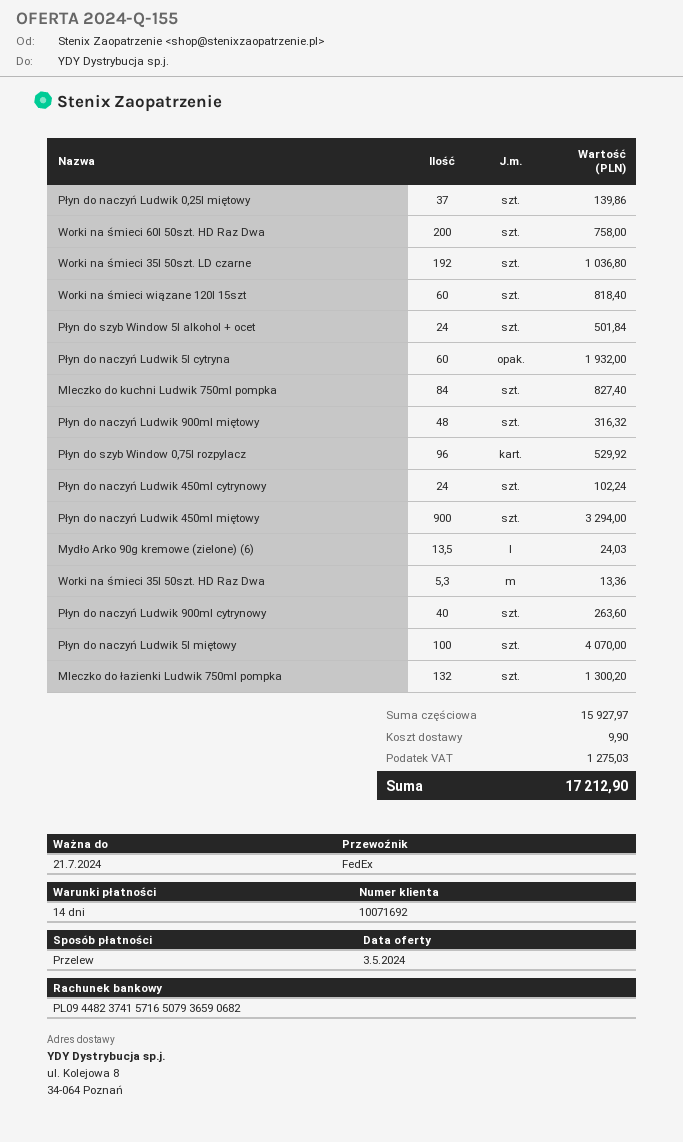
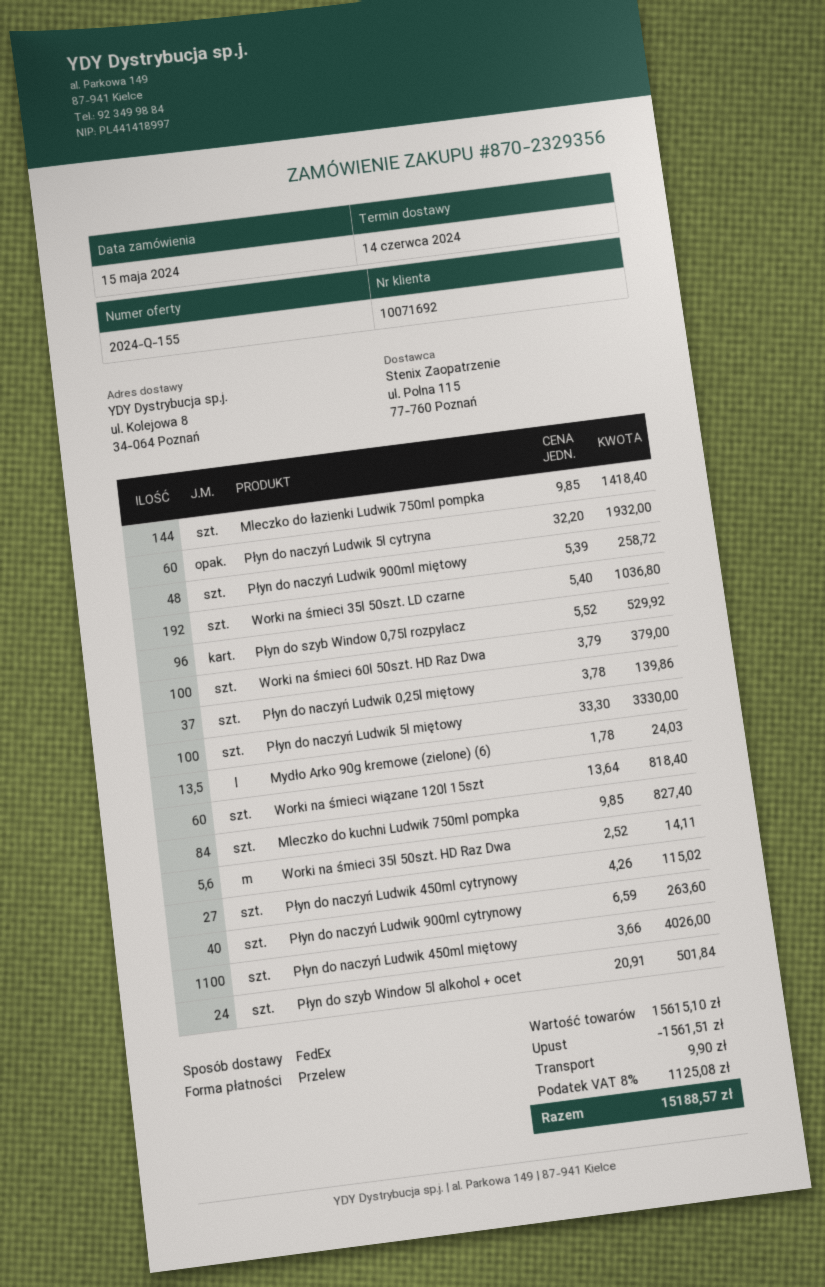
Worki na śmieci 60l 50szt. HD Raz Dwa: 200 for 758.00 -> 100 for 379.00
Płyn do naczyń Ludwik 900ml miętowy: 48 for 316.32 -> 48 for 258.72
Płyn do naczyń Ludwik 450ml cytrynowy: 24 for 102.24 -> 27 for 115.02
Płyn do naczyń Ludwik 450ml miętowy: 900 for 3294.00 -> 1100 for 4026.00
Worki na śmieci 35l 50szt. HD Raz Dwa: 5.3 for 13.36 -> 5.6 for 14.11
Płyn do naczyń Ludwik 5l miętowy: 100 for 4070.00 -> 100 for 3330.00
Mleczko do łazienki Ludwik 750ml pompka: 132 for 1300.20 -> 144 for 1418.40
subtotal: 15927.97 -> 15615.10
discount: none -> 1561.51
tax: 1275.03 -> 1125.08
total: 17212.90 -> 15188.57

